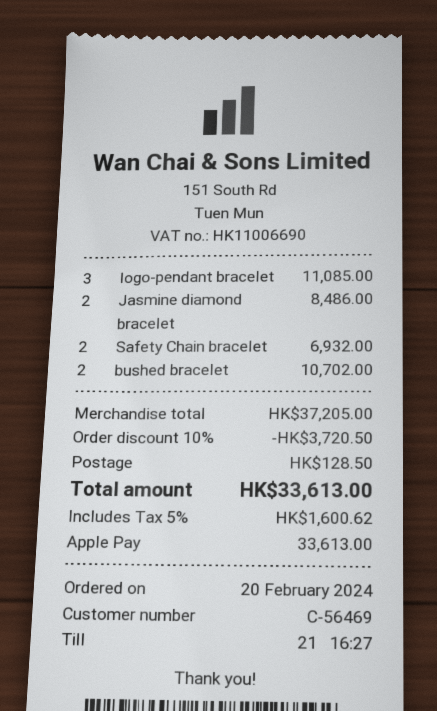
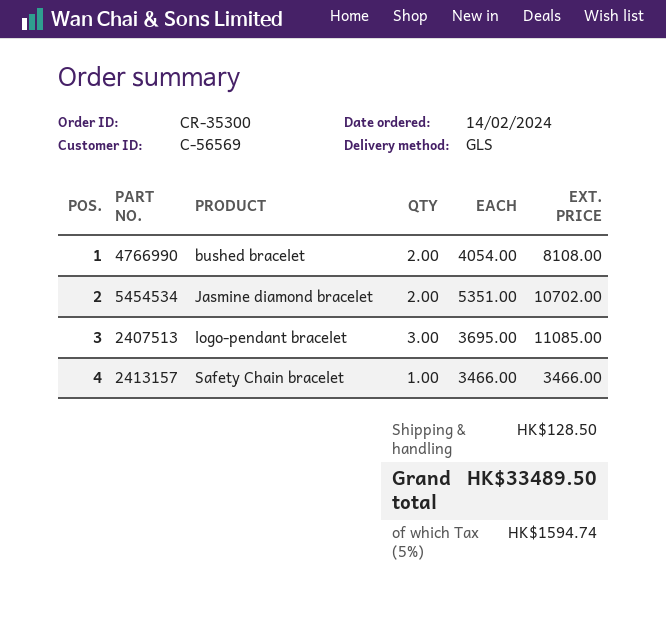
order date: 2024-02-20 -> 2024-02-14
customer number: C-56469 -> C-56569
Jasmine diamond bracelet: 2 for 8486.00 -> 2 for 10702.00
Safety Chain bracelet: 2 for 6932.00 -> 1 for 3466.00
bushed bracelet: 2 for 10702.00 -> 2 for 8108.00
discount: 10% = 3720.50 -> none
tax: 5% = 1600.62 -> 5% = 1594.74
total: 33613.00 -> 33489.50

